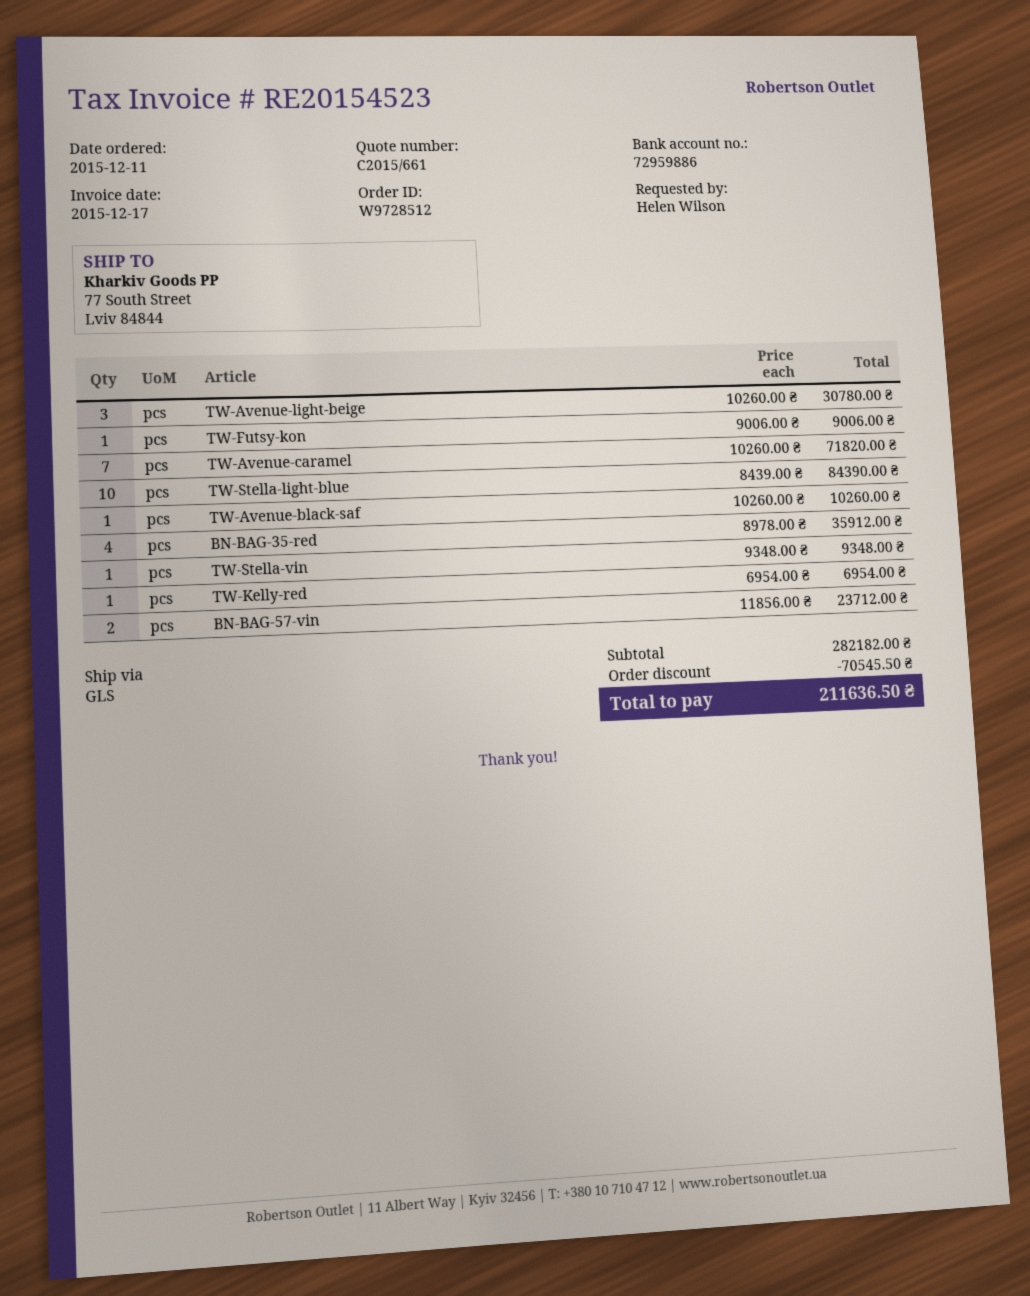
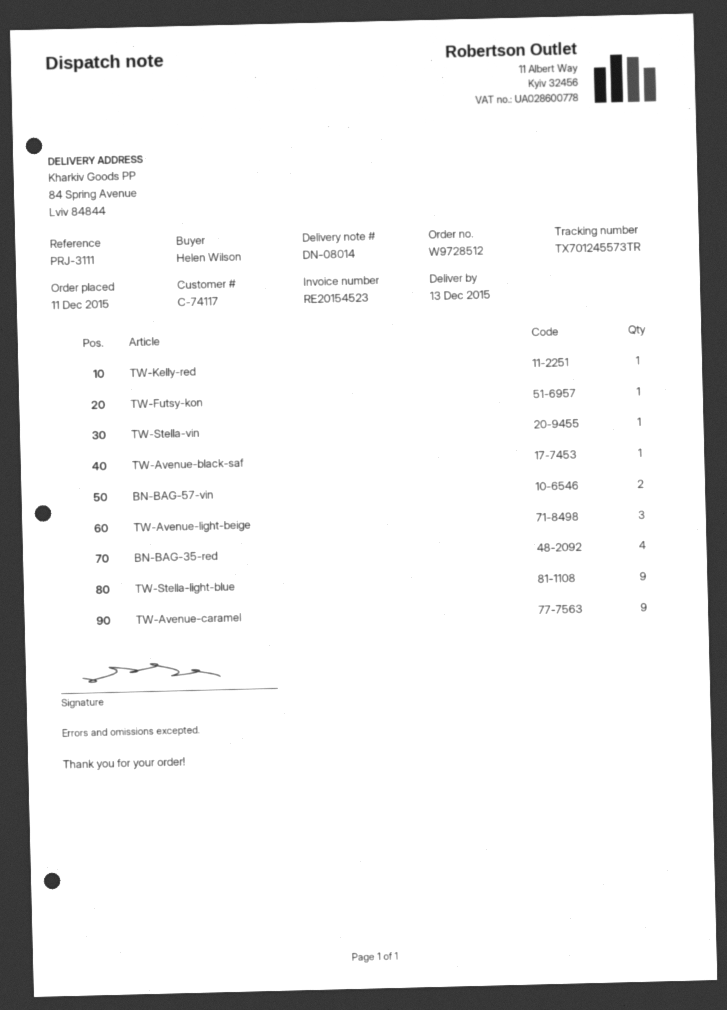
ship to: 77 South Street, Lviv 84844 -> 84 Spring Avenue, Lviv 84844
TW-Avenue-caramel: 7 -> 9
TW-Stella-light-blue: 10 -> 9

